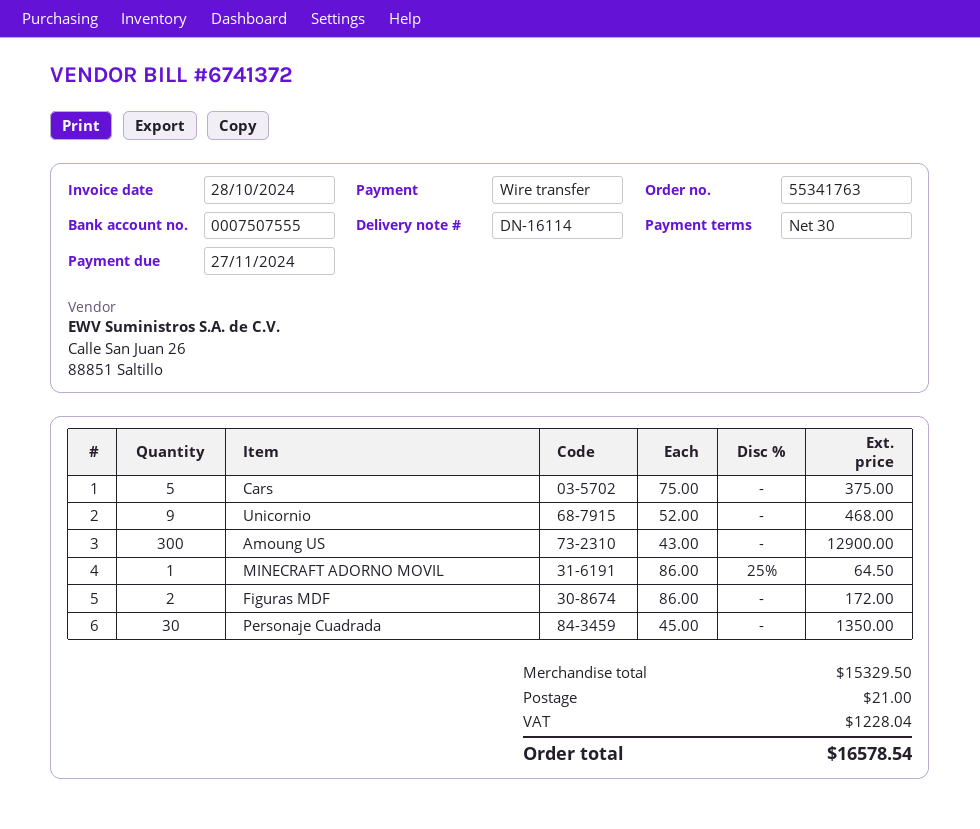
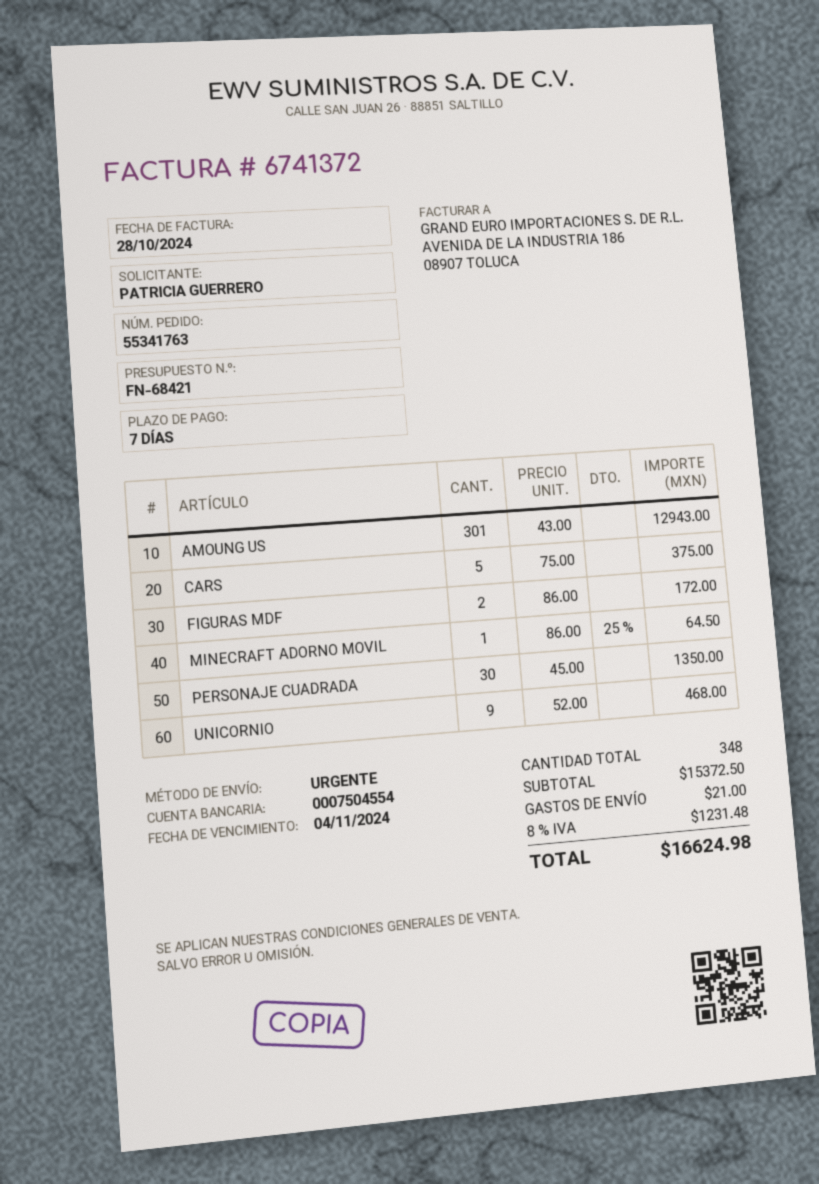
payment terms: 30 days -> 7 days
due date: 2024-11-27 -> 2024-11-04
bank account: 0007507555 -> 0007504554
Amoung US: 300 x 43.00 = 12900.00 -> 301 x 43.00 = 12943.00
subtotal: 15329.50 -> 15372.50
tax: 1228.04 -> 1231.48
total: 16578.54 -> 16624.98

